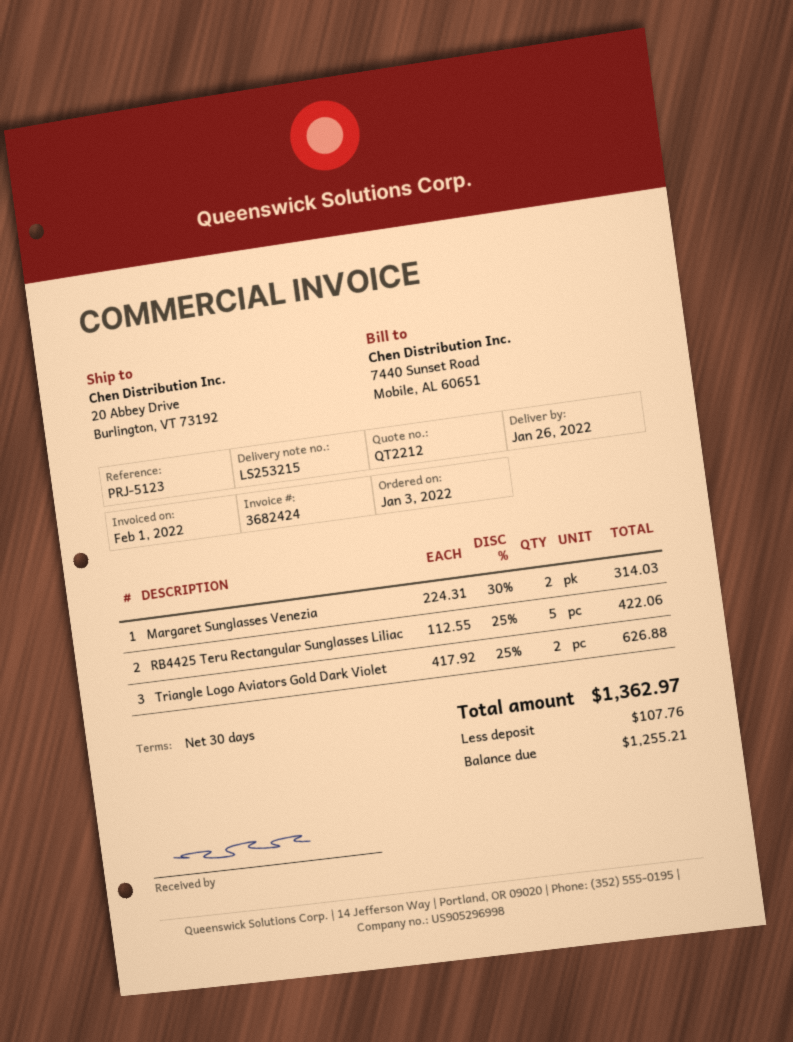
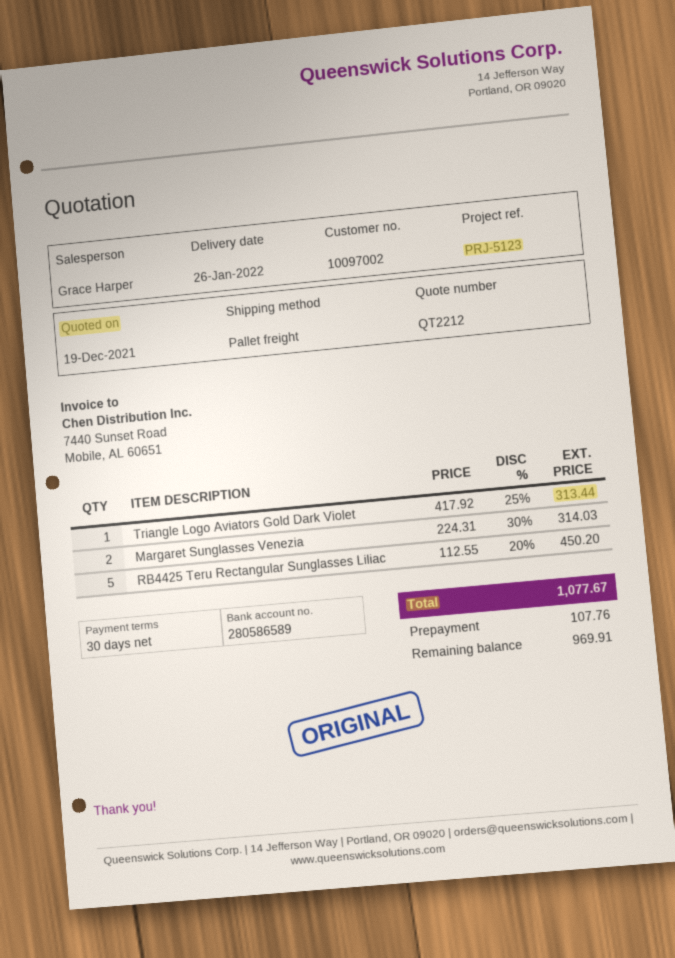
RB4425 Teru Rectangular Sunglasses Liliac: 5 x 112.55 - 25% = 422.06 -> 5 x 112.55 - 20% = 450.20
Triangle Logo Aviators Gold Dark Violet: 2 x 417.92 - 25% = 626.88 -> 1 x 417.92 - 25% = 313.44
total: 1362.97 -> 1077.67
balance: 1255.21 -> 969.91

